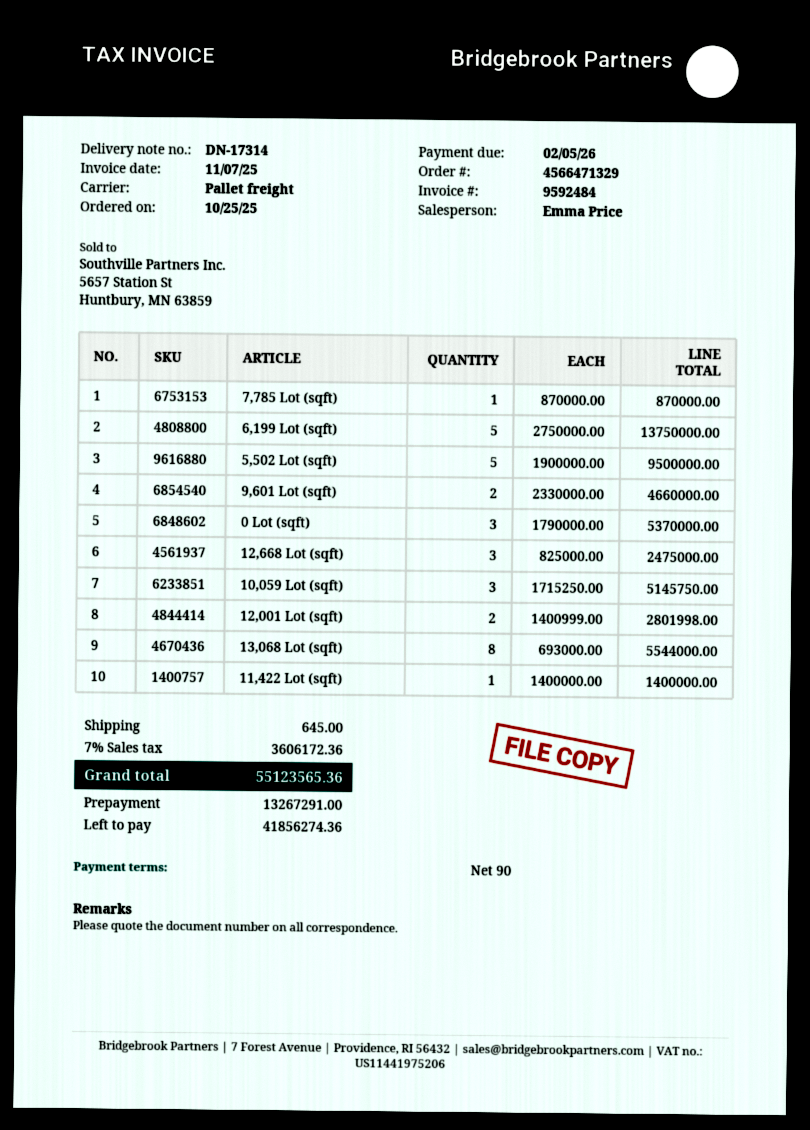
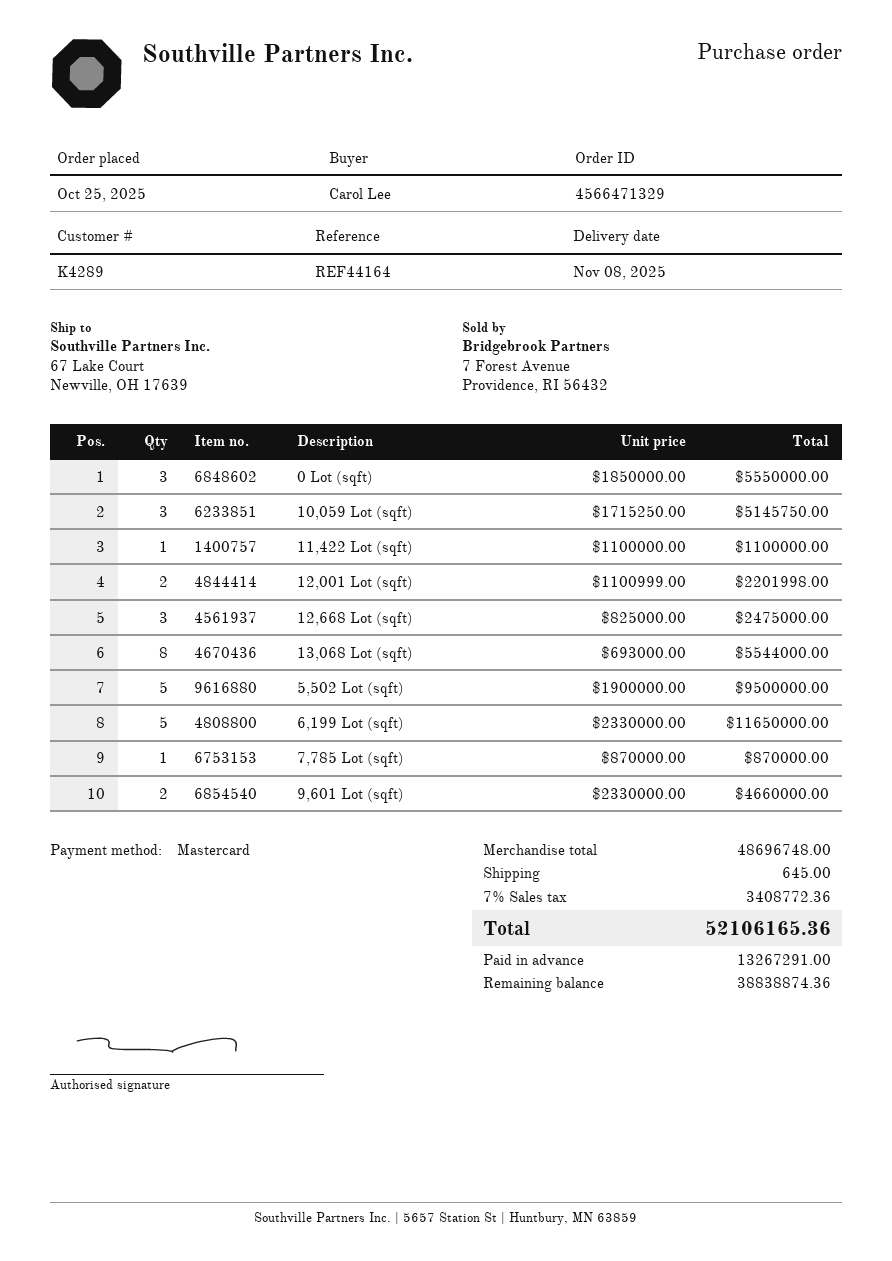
6,199 Lot (sqft): 5 x 2750000.00 = 13750000.00 -> 5 x 2330000.00 = 11650000.00
0 Lot (sqft): 3 x 1790000.00 = 5370000.00 -> 3 x 1850000.00 = 5550000.00
12,001 Lot (sqft): 2 x 1400999.00 = 2801998.00 -> 2 x 1100999.00 = 2201998.00
11,422 Lot (sqft): 1 x 1400000.00 = 1400000.00 -> 1 x 1100000.00 = 1100000.00
tax: 7% = 3606172.36 -> 7% = 3408772.36
total: 55123565.36 -> 52106165.36
balance: 41856274.36 -> 38838874.36

